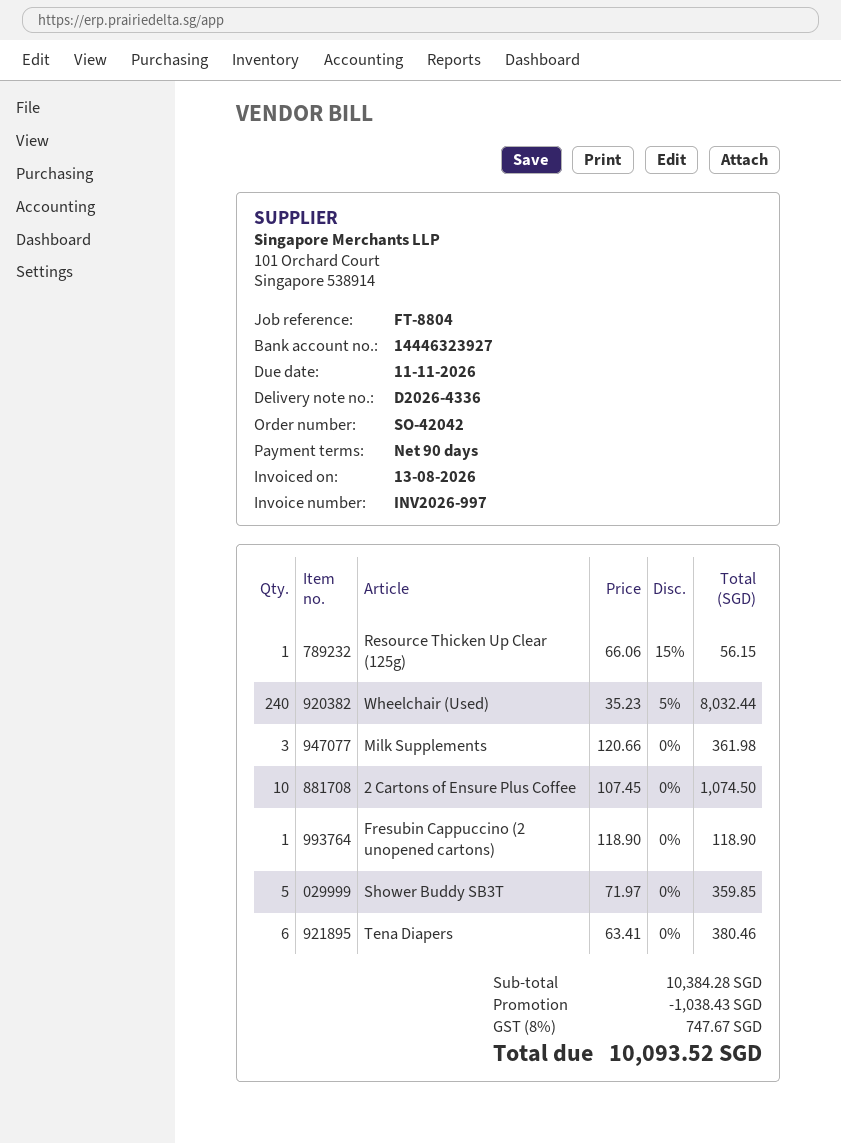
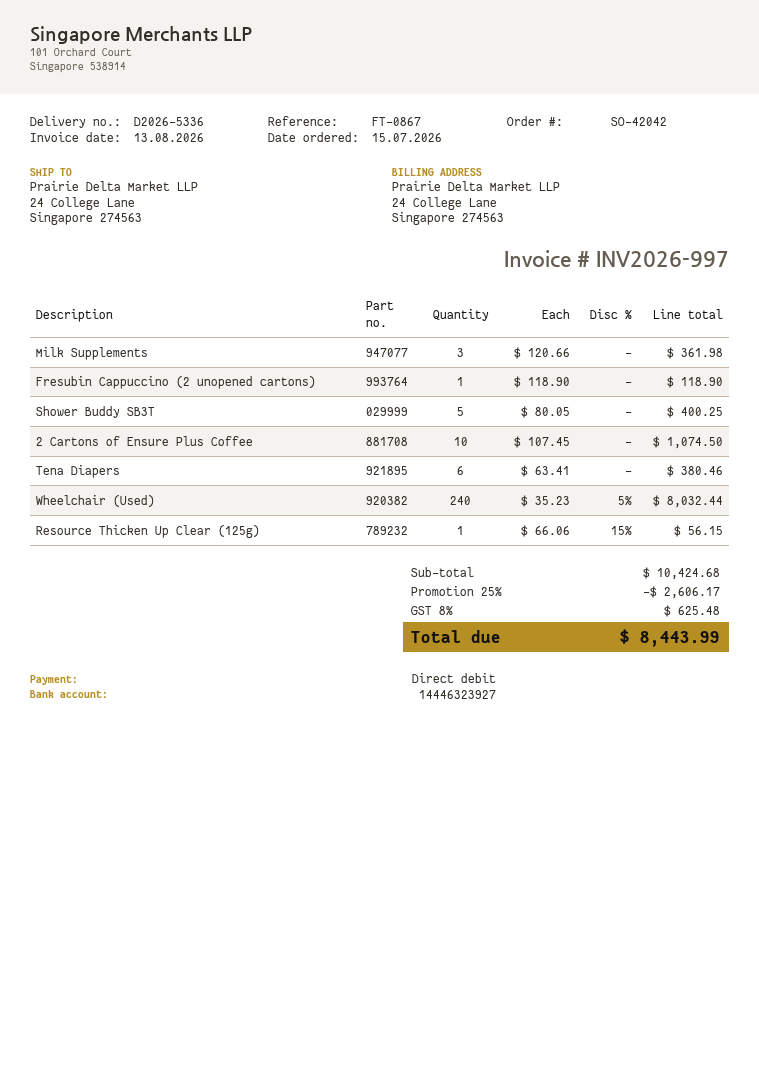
delivery note number: D2026-4336 -> D2026-5336
reference: FT-8804 -> FT-0867
Shower Buddy SB3T: 5 x 71.97 = 359.85 -> 5 x 80.05 = 400.25
subtotal: 10384.28 -> 10424.68
discount: 1038.43 -> 2606.17
tax: 8% = 747.67 -> 8% = 625.48
total: 10093.52 -> 8443.99

